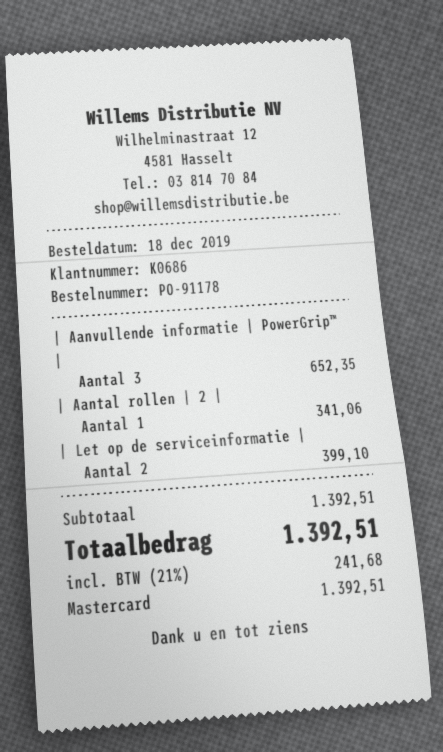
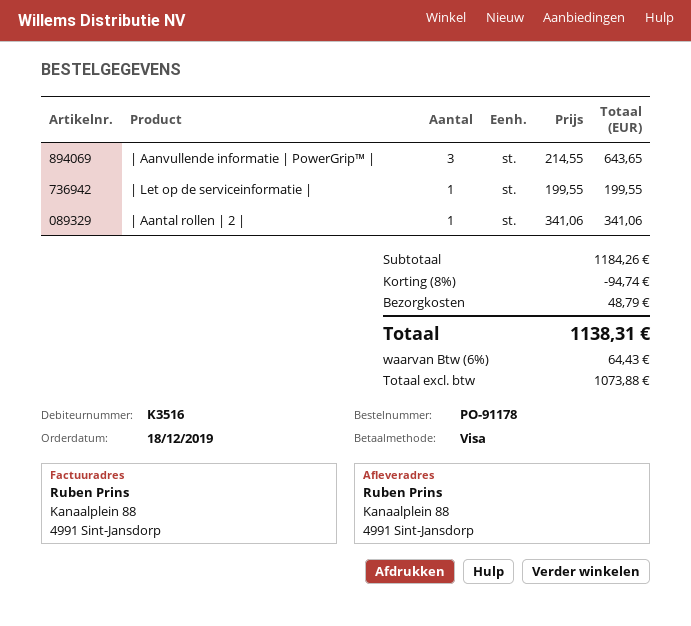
customer number: K0686 -> K3516
payment method: Mastercard -> Visa
| Aanvullende informatie | PowerGrip™ |: 3 for 652.35 -> 3 for 643.65
| Let op de serviceinformatie |: 2 for 399.10 -> 1 for 199.55
subtotal: 1392.51 -> 1184.26
discount: none -> 8% = 94.74
shipping: none -> 48.79
tax: 21% = 241.68 -> 6% = 64.43
total: 1392.51 -> 1138.31

